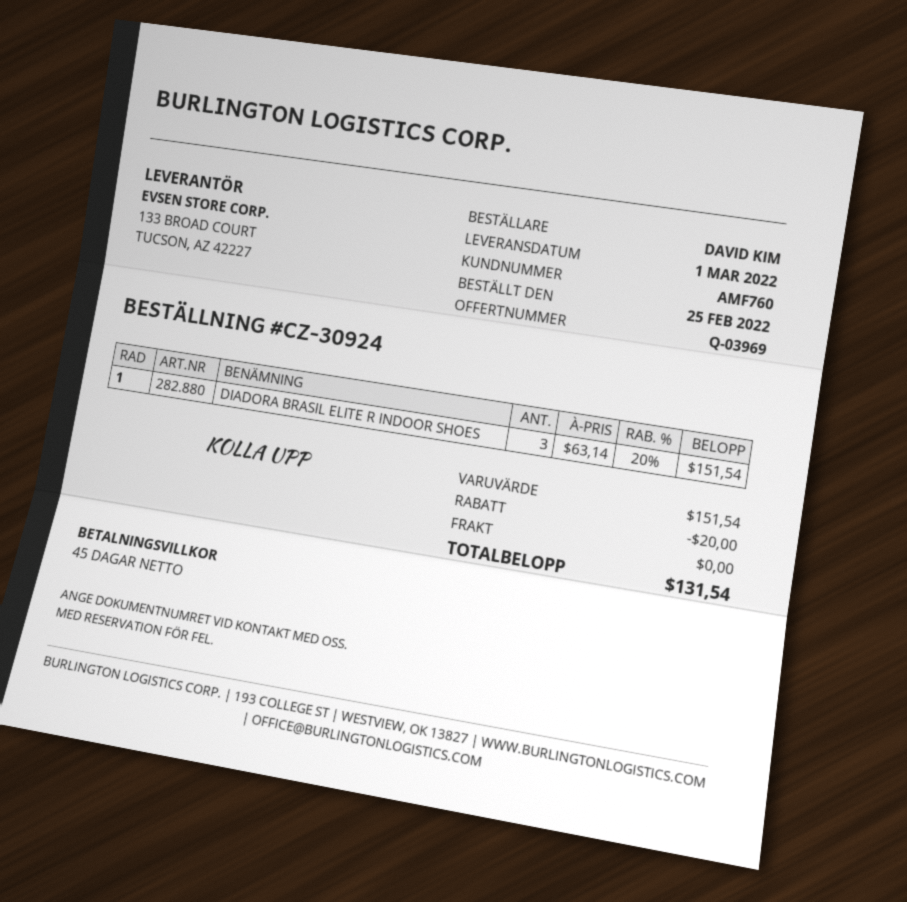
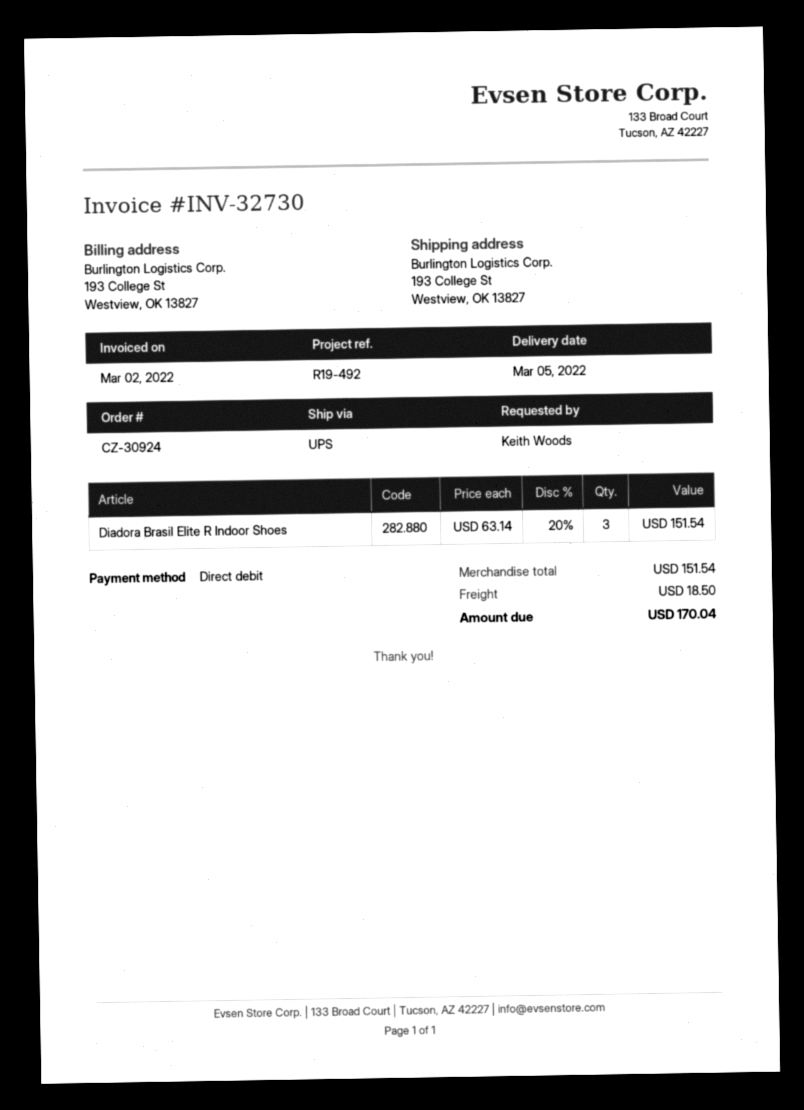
delivery date: 2022-03-01 -> 2022-03-05
ordered by: DAVID KIM -> Keith Woods
discount: 20.00 -> none
shipping: 0.00 -> 18.50
total: 131.54 -> 170.04

